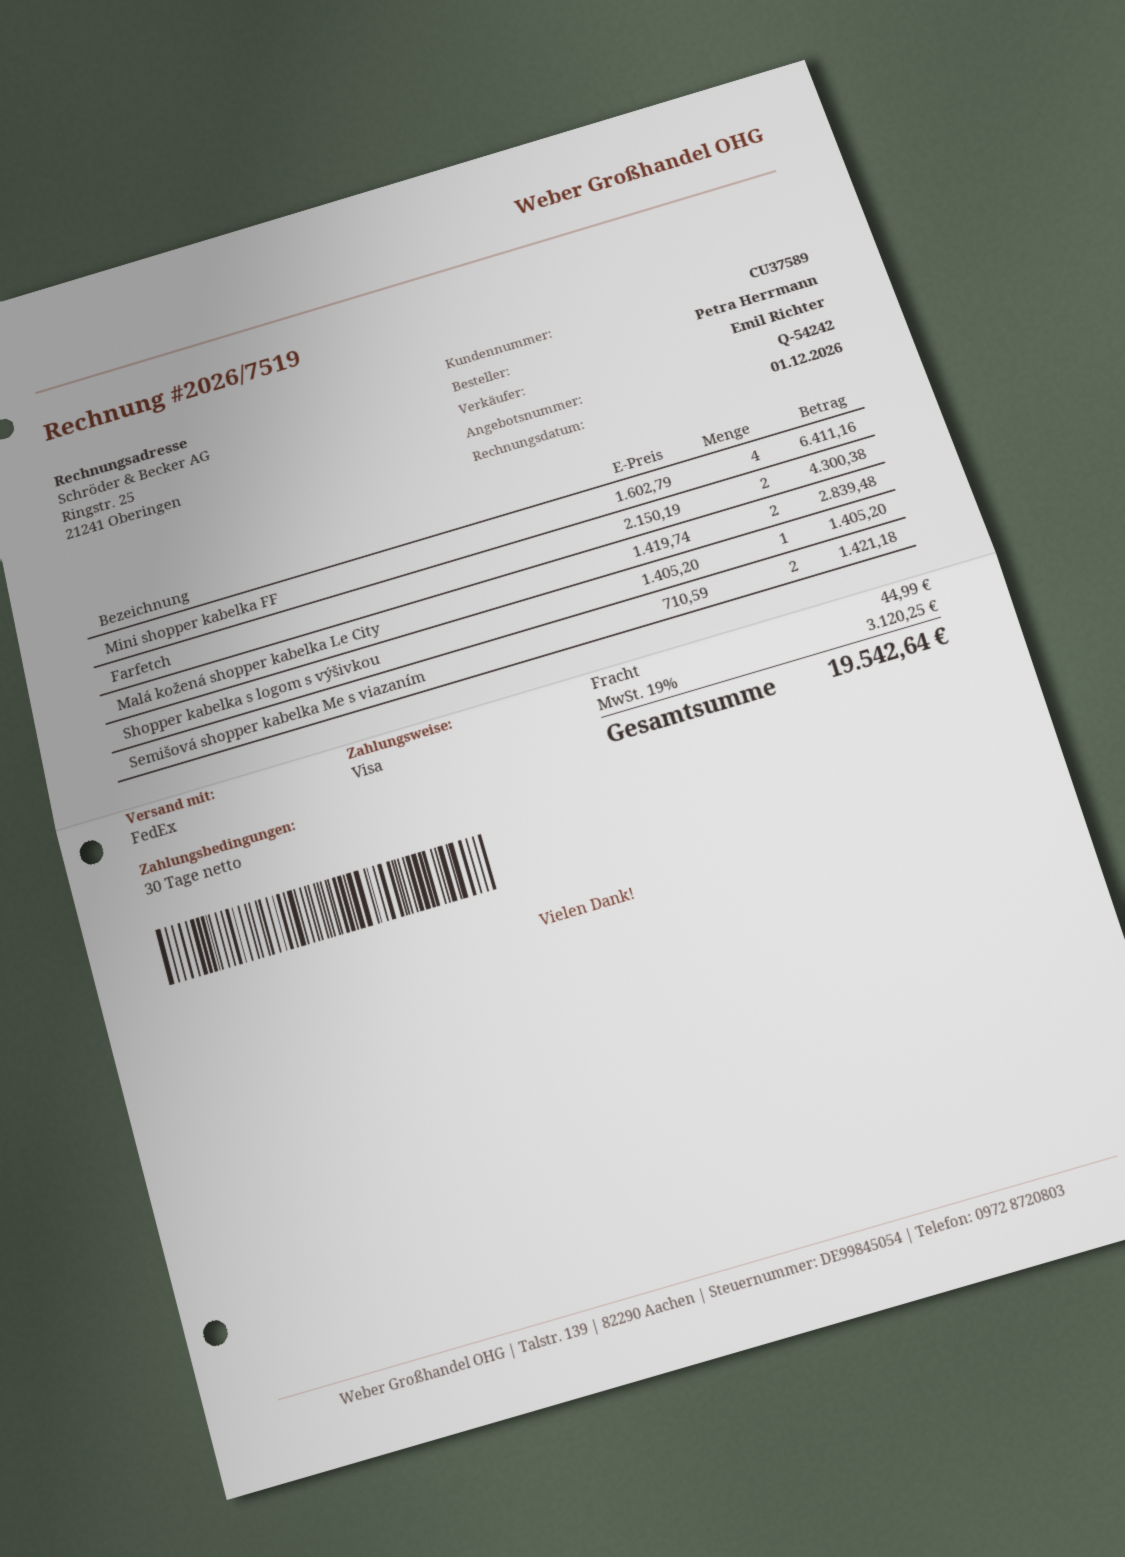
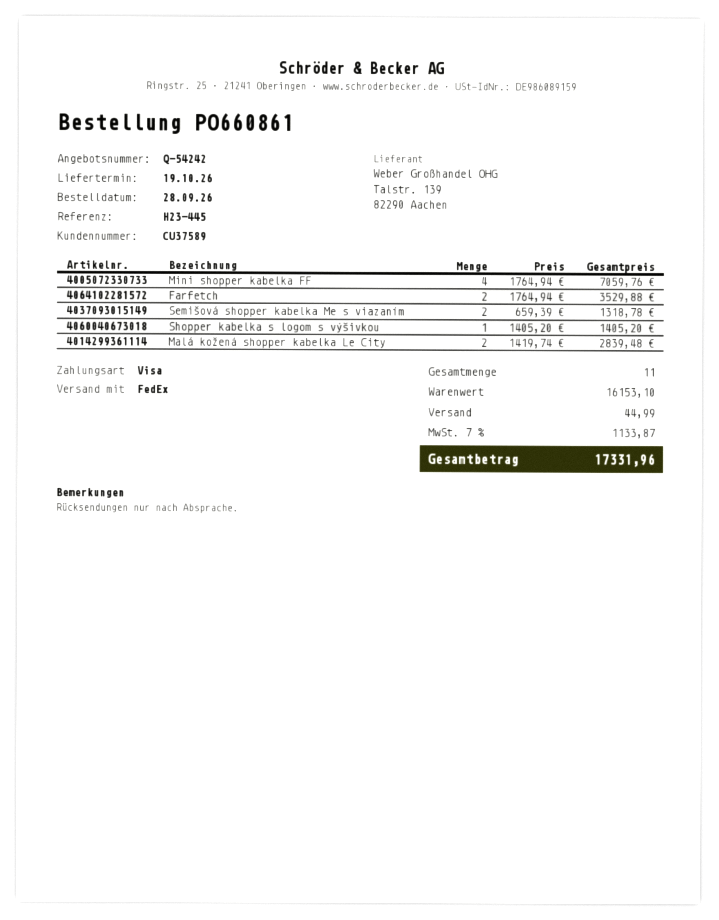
Mini shopper kabelka FF: 4 x 1602.79 = 6411.16 -> 4 x 1764.94 = 7059.76
Farfetch: 2 x 2150.19 = 4300.38 -> 2 x 1764.94 = 3529.88
Semišová shopper kabelka Me s viazaním: 2 x 710.59 = 1421.18 -> 2 x 659.39 = 1318.78
tax: 19% = 3120.25 -> 7% = 1133.87
total: 19542.64 -> 17331.96

